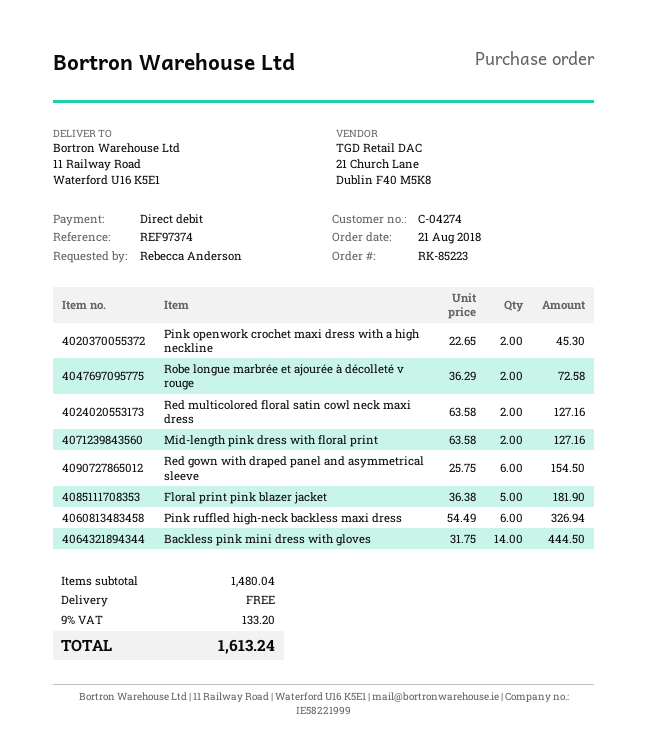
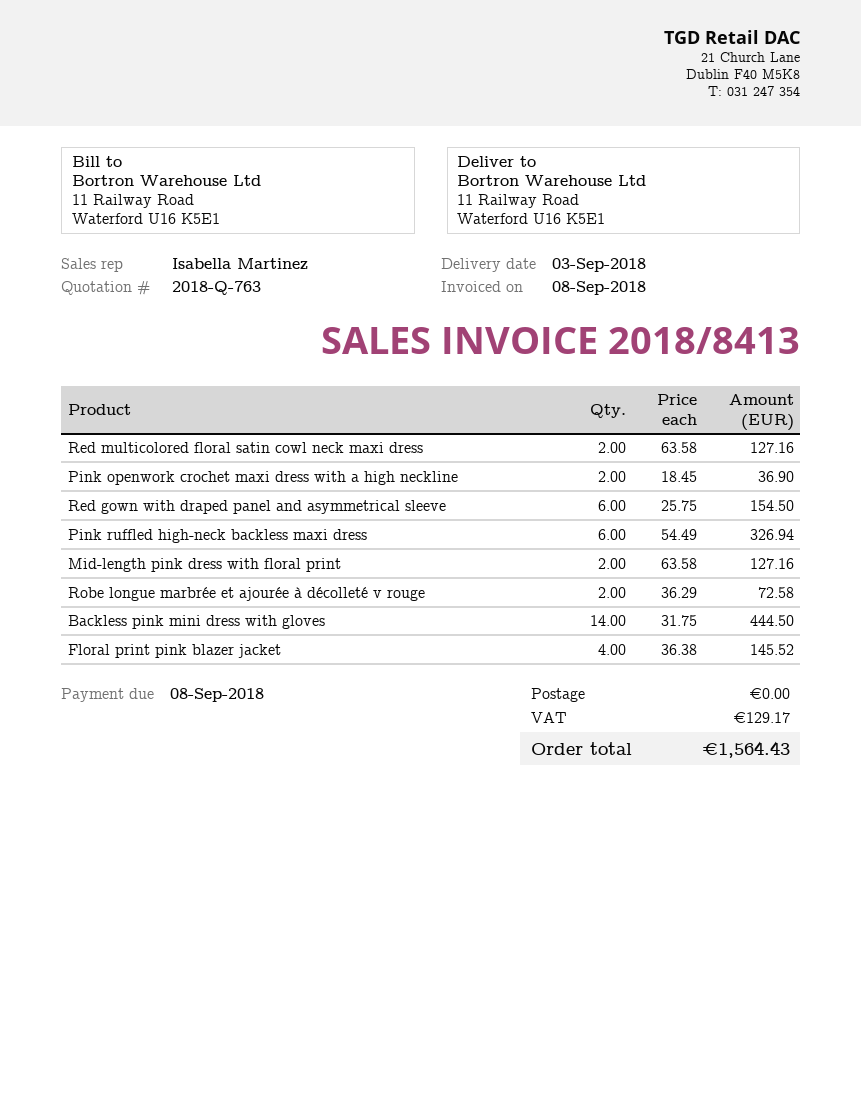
Pink openwork crochet maxi dress with a high neckline: 2 x 22.65 = 45.30 -> 2 x 18.45 = 36.90
Floral print pink blazer jacket: 5 x 36.38 = 181.90 -> 4 x 36.38 = 145.52
tax: 133.20 -> 129.17
total: 1613.24 -> 1564.43

